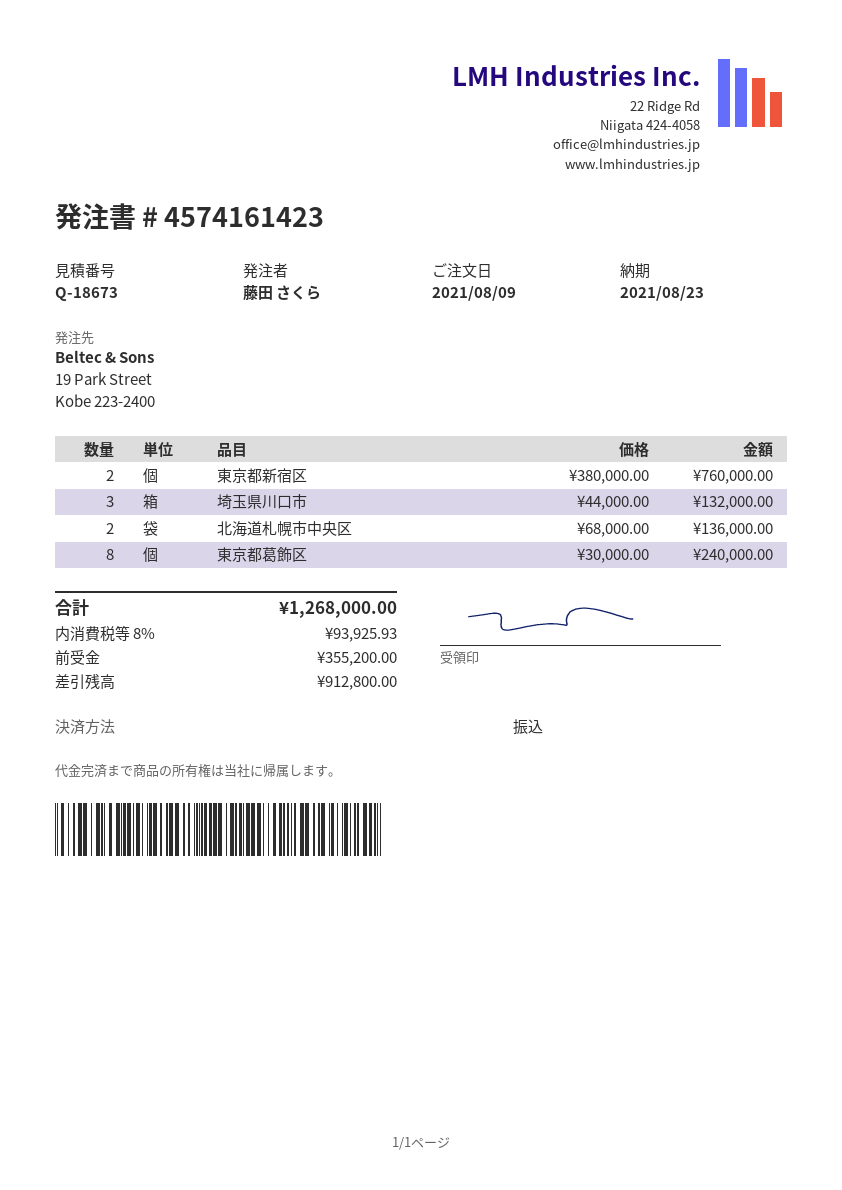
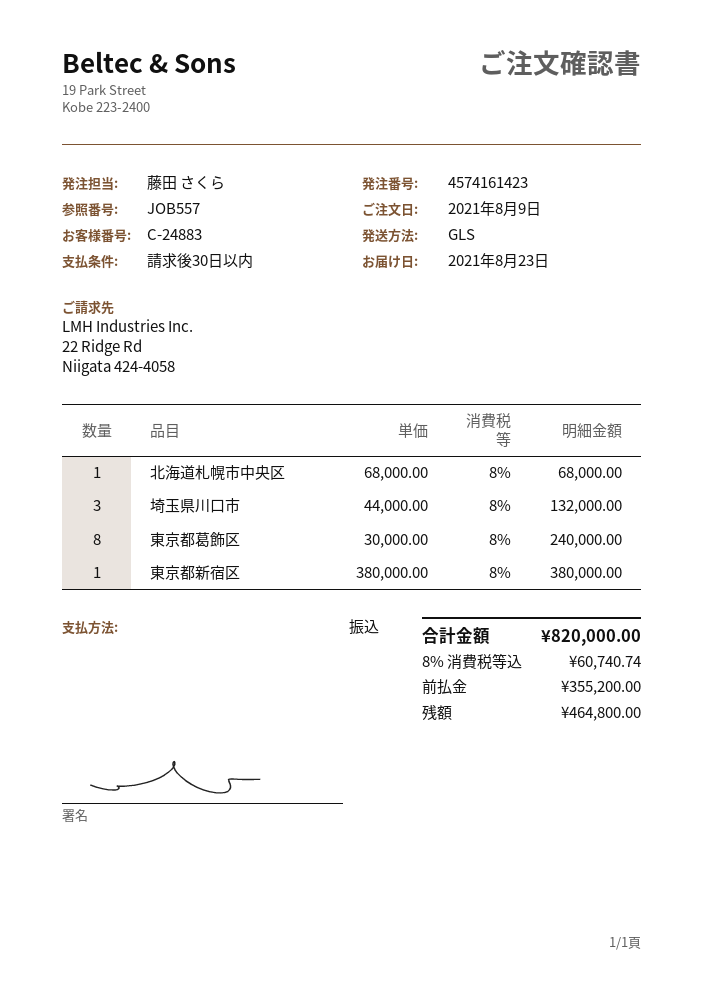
東京都新宿区: 2 x 380000.00 = 760000.00 -> 1 x 380000.00 = 380000.00
北海道札幌市中央区: 2 x 68000.00 = 136000.00 -> 1 x 68000.00 = 68000.00
tax: 8% = 93925.93 -> 8% = 60740.74
total: 1268000.00 -> 820000.00
balance: 912800.00 -> 464800.00

